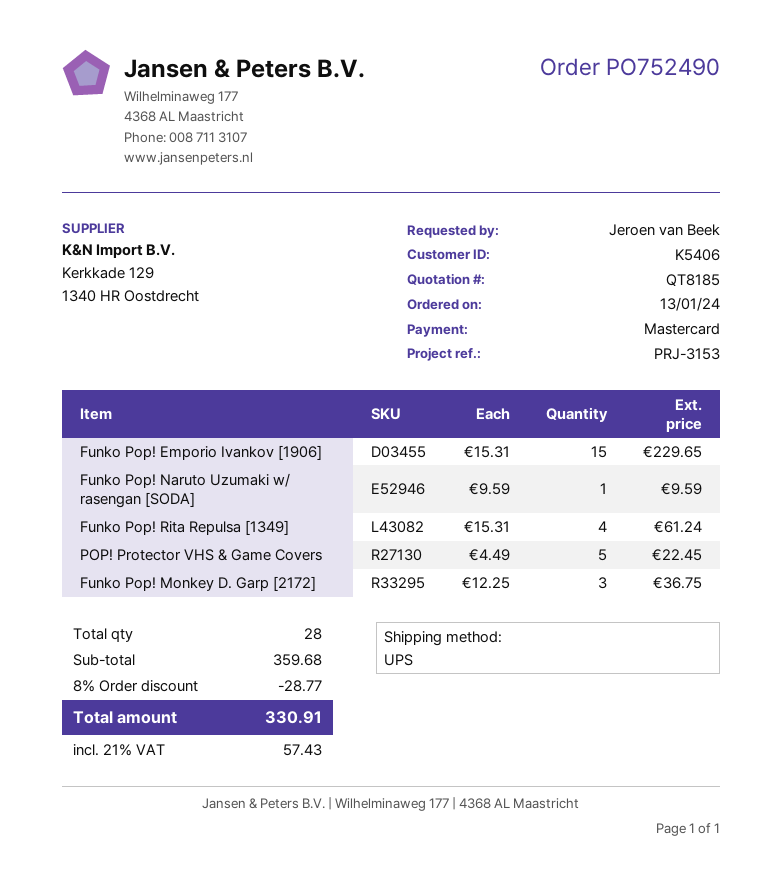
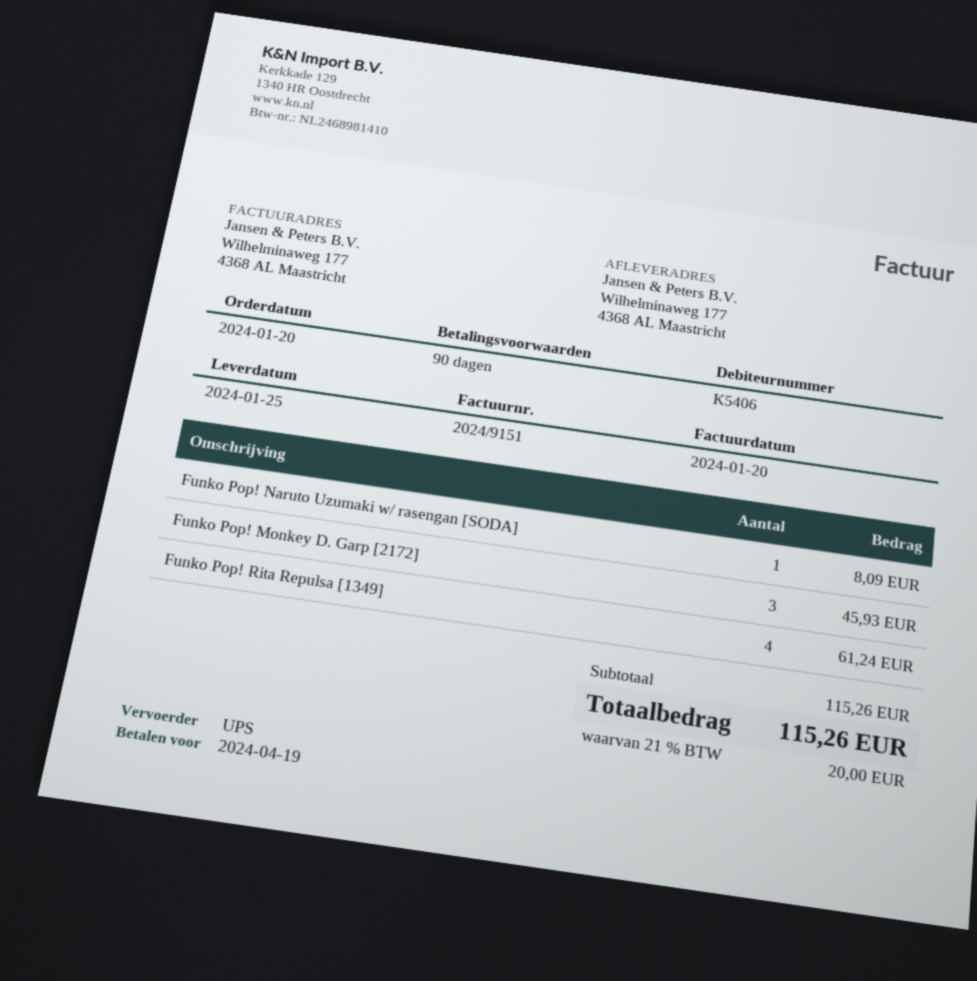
order date: 2024-01-13 -> 2024-01-20
Funko Pop! Emporio Ivankov [1906]: 15 for 229.65 -> none
Funko Pop! Naruto Uzumaki w/ rasengan [SODA]: 1 for 9.59 -> 1 for 8.09
POP! Protector VHS & Game Covers: 5 for 22.45 -> none
Funko Pop! Monkey D. Garp [2172]: 3 for 36.75 -> 3 for 45.93
subtotal: 359.68 -> 115.26
discount: 8% = 28.77 -> none
tax: 21% = 57.43 -> 21% = 20.00
total: 330.91 -> 115.26

